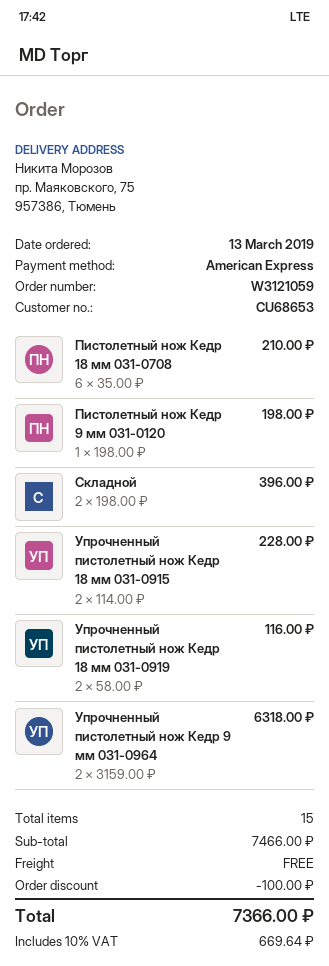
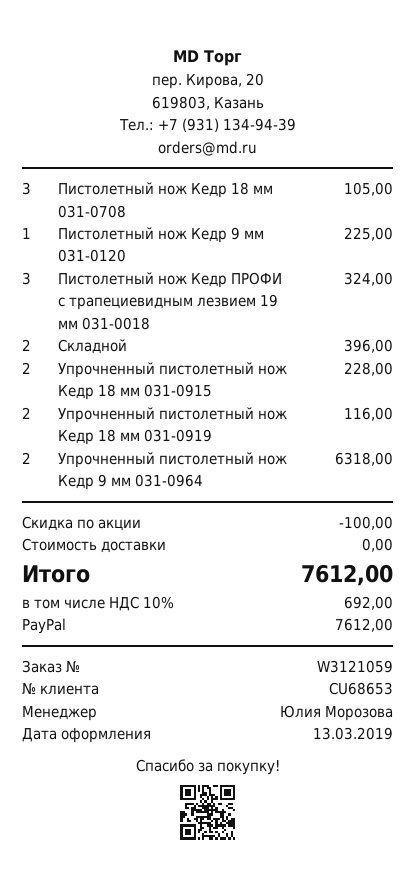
payment method: American Express -> PayPal
Пистолетный нож Кедр 18 мм 031-0708: 6 for 210.00 -> 3 for 105.00
Пистолетный нож Кедр 9 мм 031-0120: 1 for 198.00 -> 1 for 225.00
Пистолетный нож Кедр ПРОФИ с трапециевидным лезвием 19 мм 031-0018: none -> 3 for 324.00
tax: 10% = 669.64 -> 10% = 692.00
total: 7366.00 -> 7612.00

